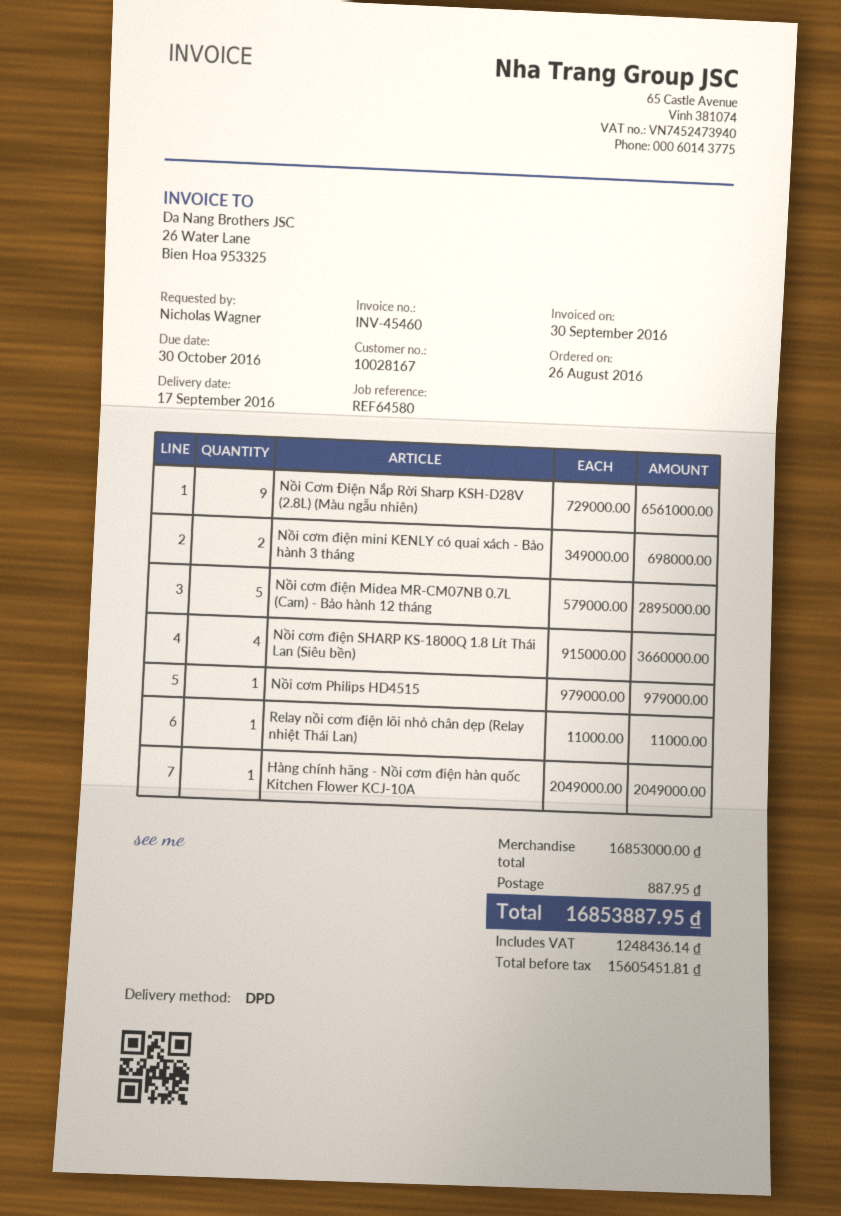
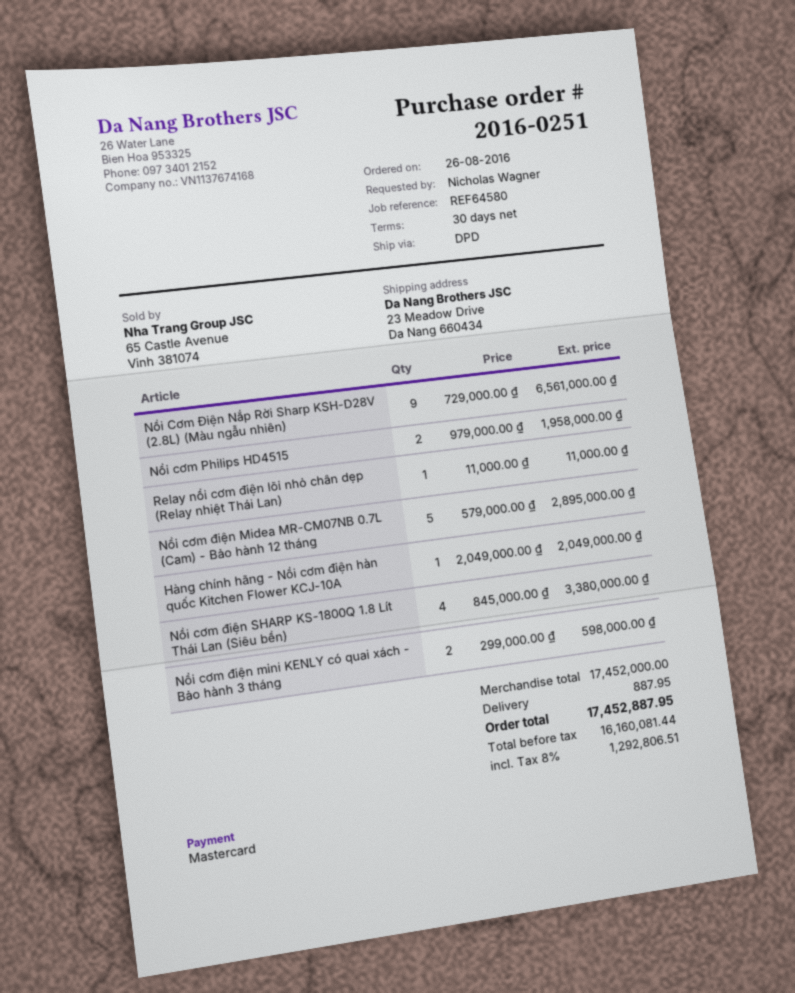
Nồi cơm điện mini KENLY có quai xách - Bảo hành 3 tháng: 2 x 349000.00 = 698000.00 -> 2 x 299000.00 = 598000.00
Nồi cơm điện SHARP KS-1800Q 1.8 Lít Thái Lan (Siêu bền): 4 x 915000.00 = 3660000.00 -> 4 x 845000.00 = 3380000.00
Nồi cơm Philips HD4515: 1 x 979000.00 = 979000.00 -> 2 x 979000.00 = 1958000.00
subtotal: 16853000.00 -> 17452000.00
net: 15605451.81 -> 16160081.44
tax: 1248436.14 -> 1292806.51
total: 16853887.95 -> 17452887.95

